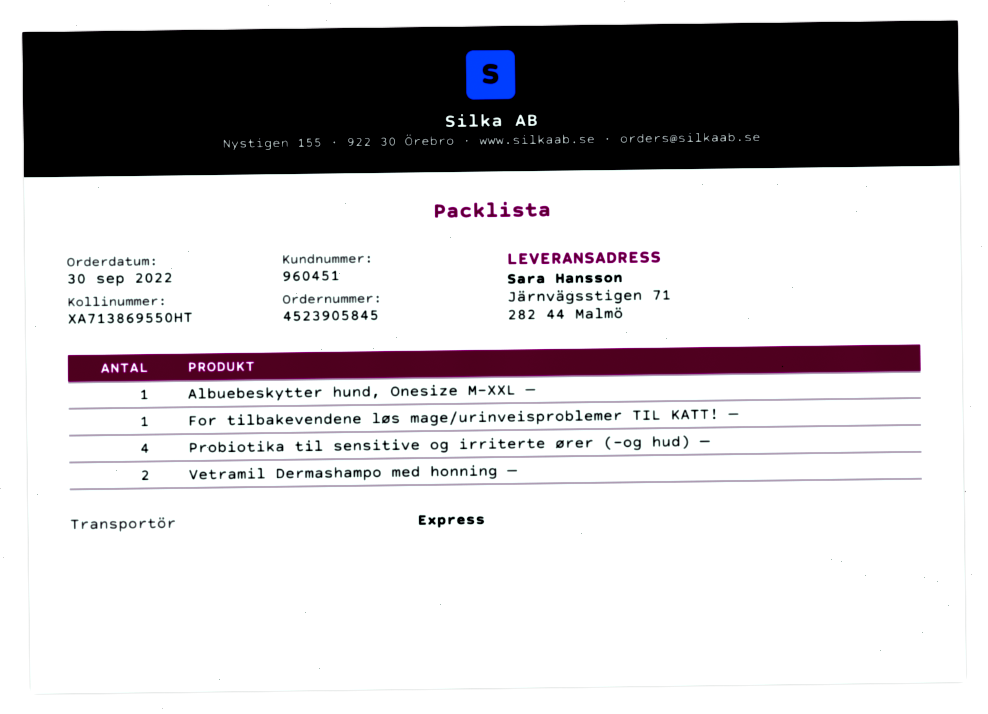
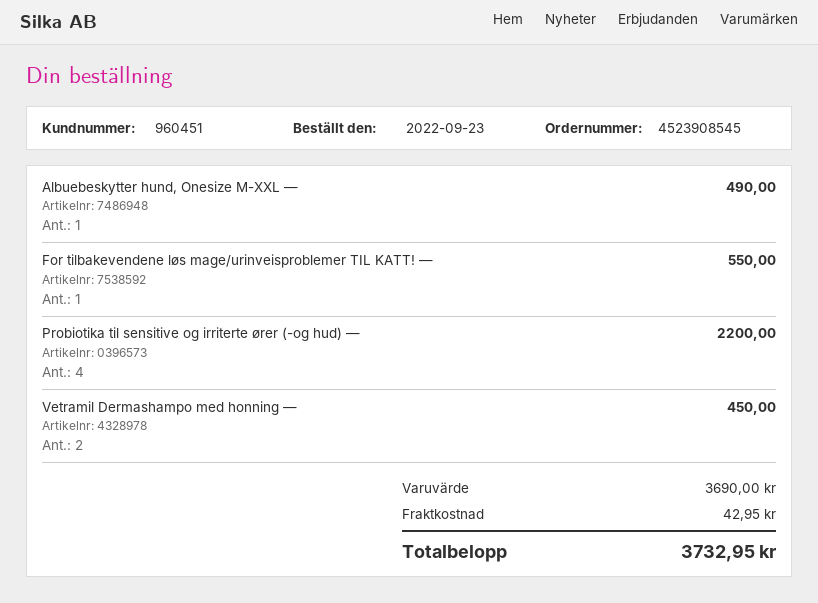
order number: 4523905845 -> 4523908545
order date: 2022-09-30 -> 2022-09-23

